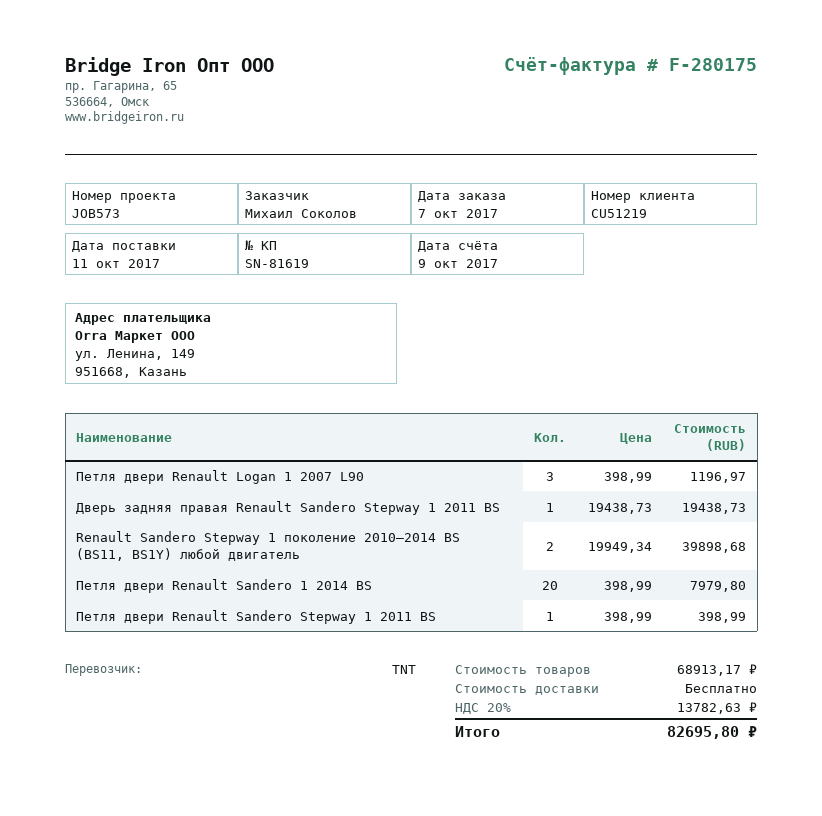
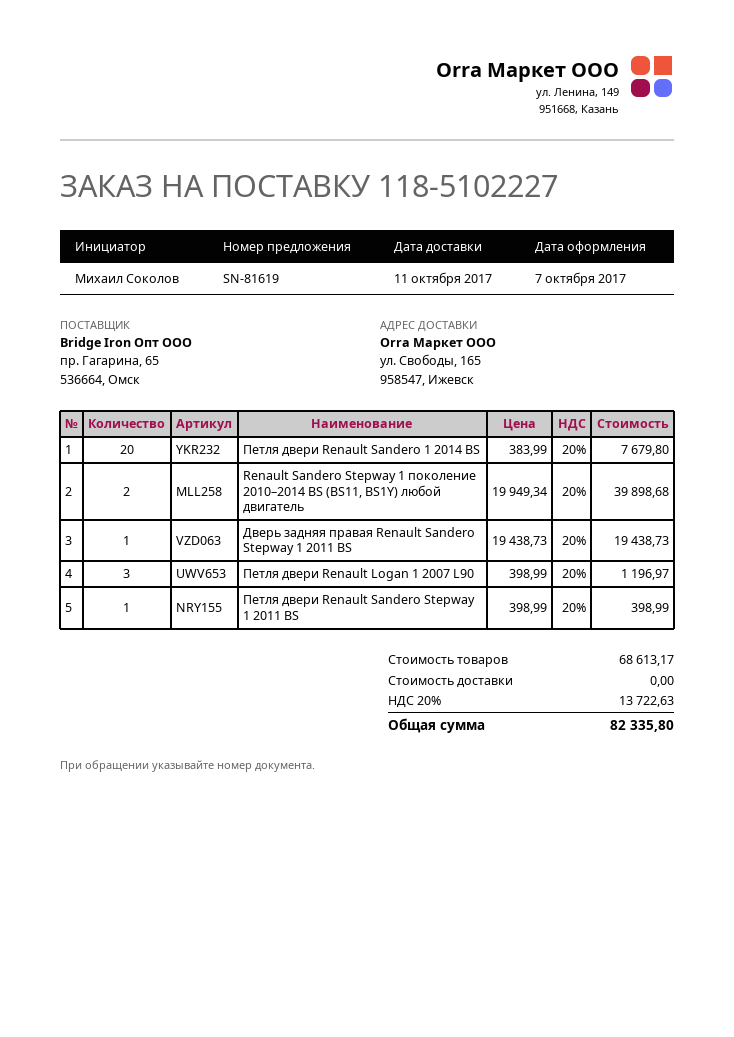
Петля двери Renault Sandero 1 2014 BS: 20 x 398.99 = 7979.80 -> 20 x 383.99 = 7679.80
subtotal: 68913.17 -> 68613.17
tax: 20% = 13782.63 -> 20% = 13722.63
total: 82695.80 -> 82335.80

